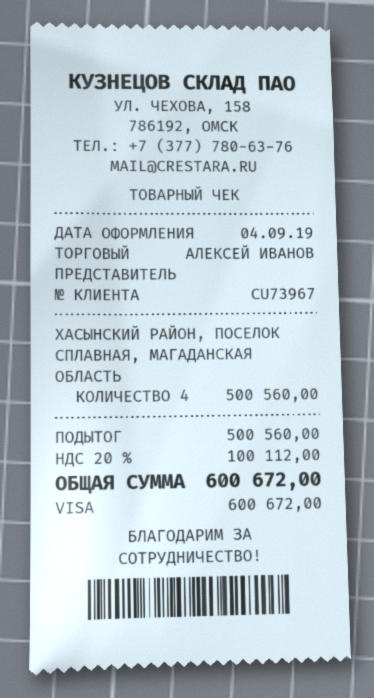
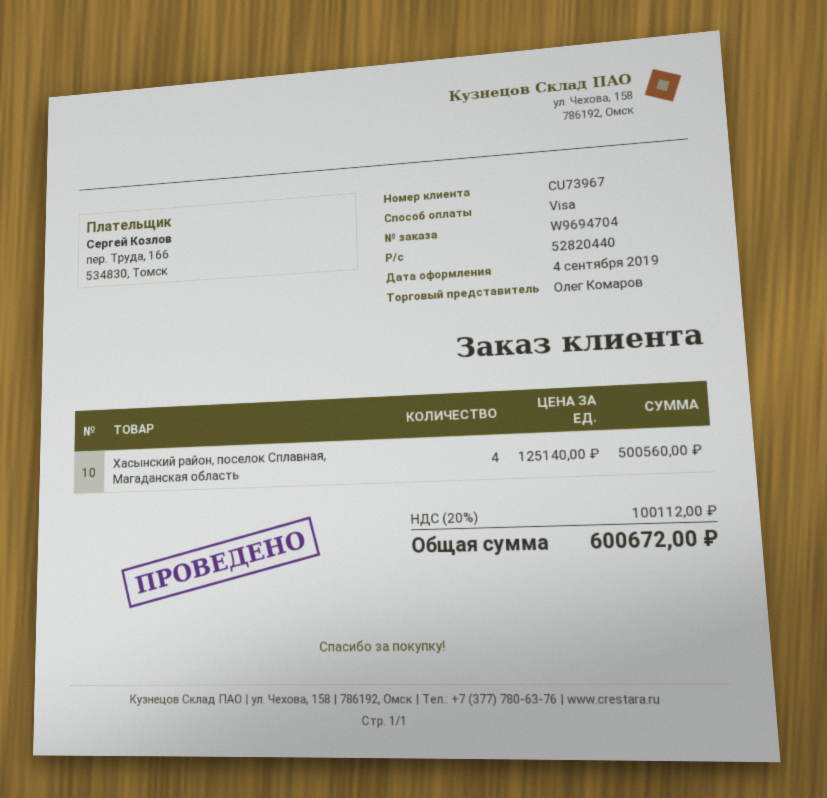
sales rep: АЛЕКСЕЙ ИВАНОВ -> Олег Комаров

